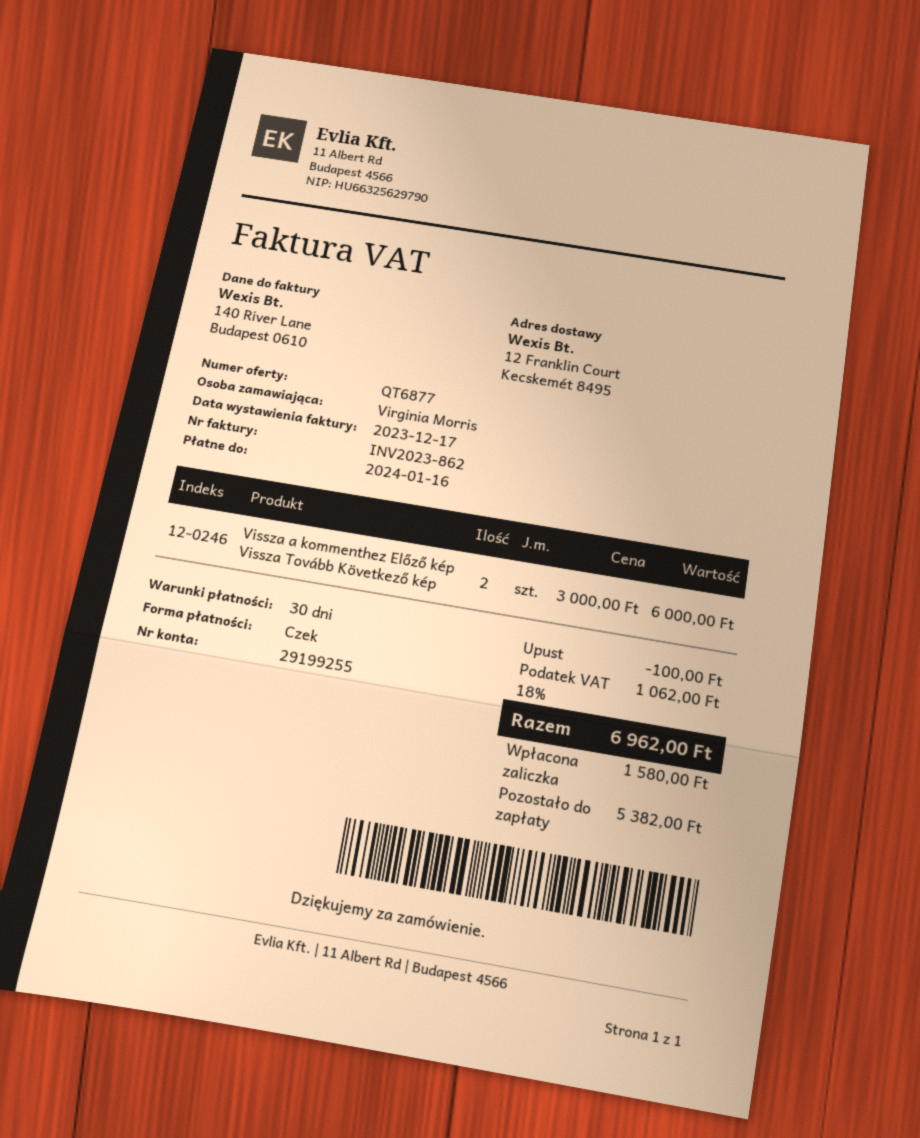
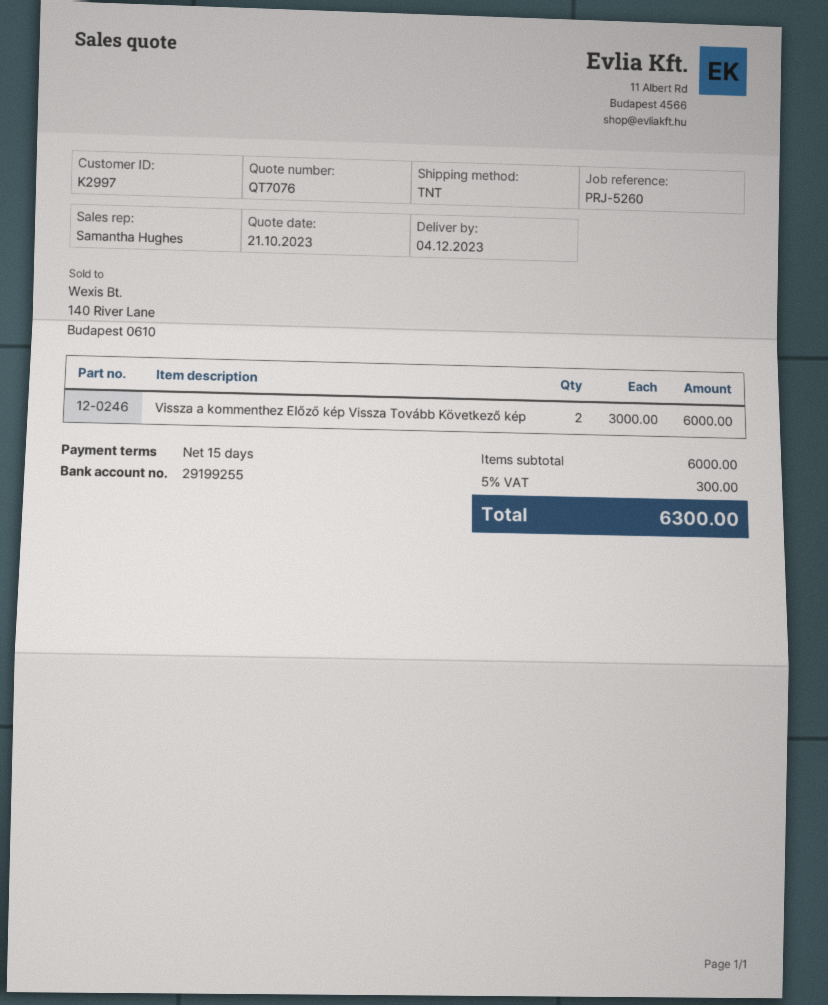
quote number: QT6877 -> QT7076
payment terms: 30 days -> 15 days
discount: 100.00 -> none
tax: 18% = 1062.00 -> 5% = 300.00
total: 6962.00 -> 6300.00

